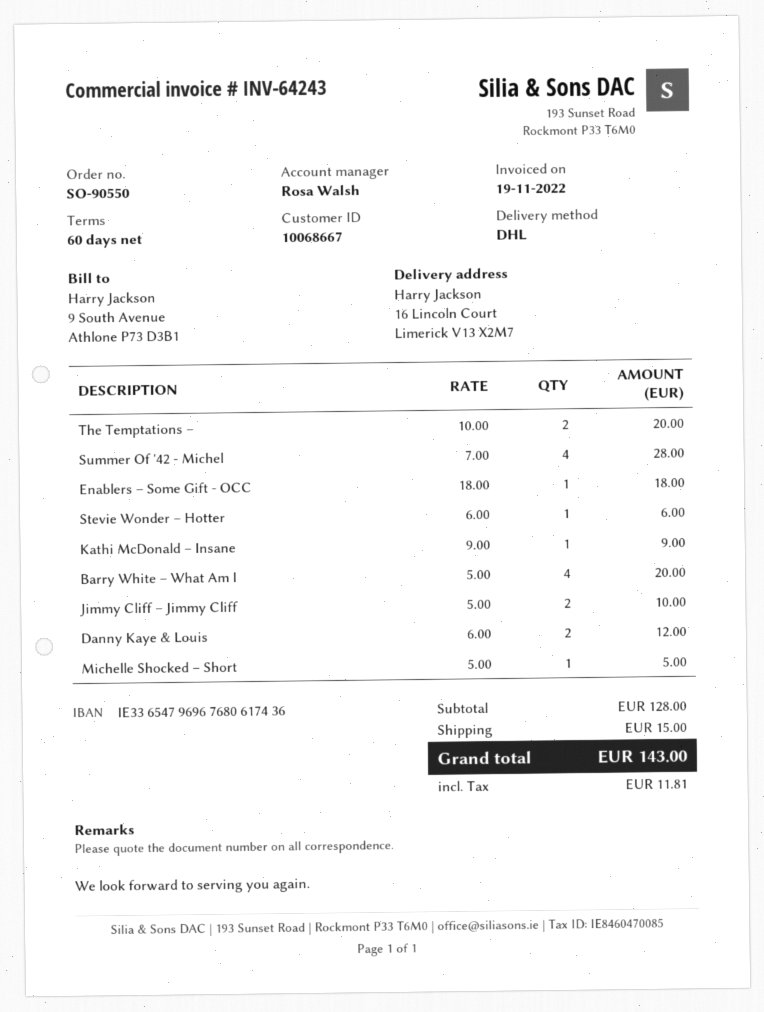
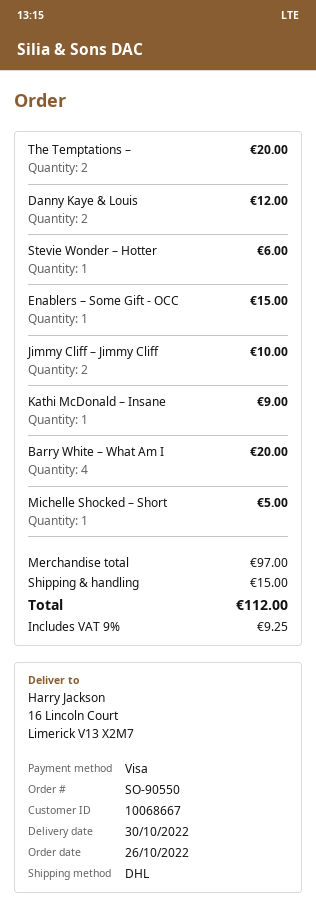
Summer Of '42 - Michel: 4 for 28.00 -> none
Enablers – Some Gift - OCC: 1 for 18.00 -> 1 for 15.00
subtotal: 128.00 -> 97.00
tax: 11.81 -> 9.25
total: 143.00 -> 112.00

